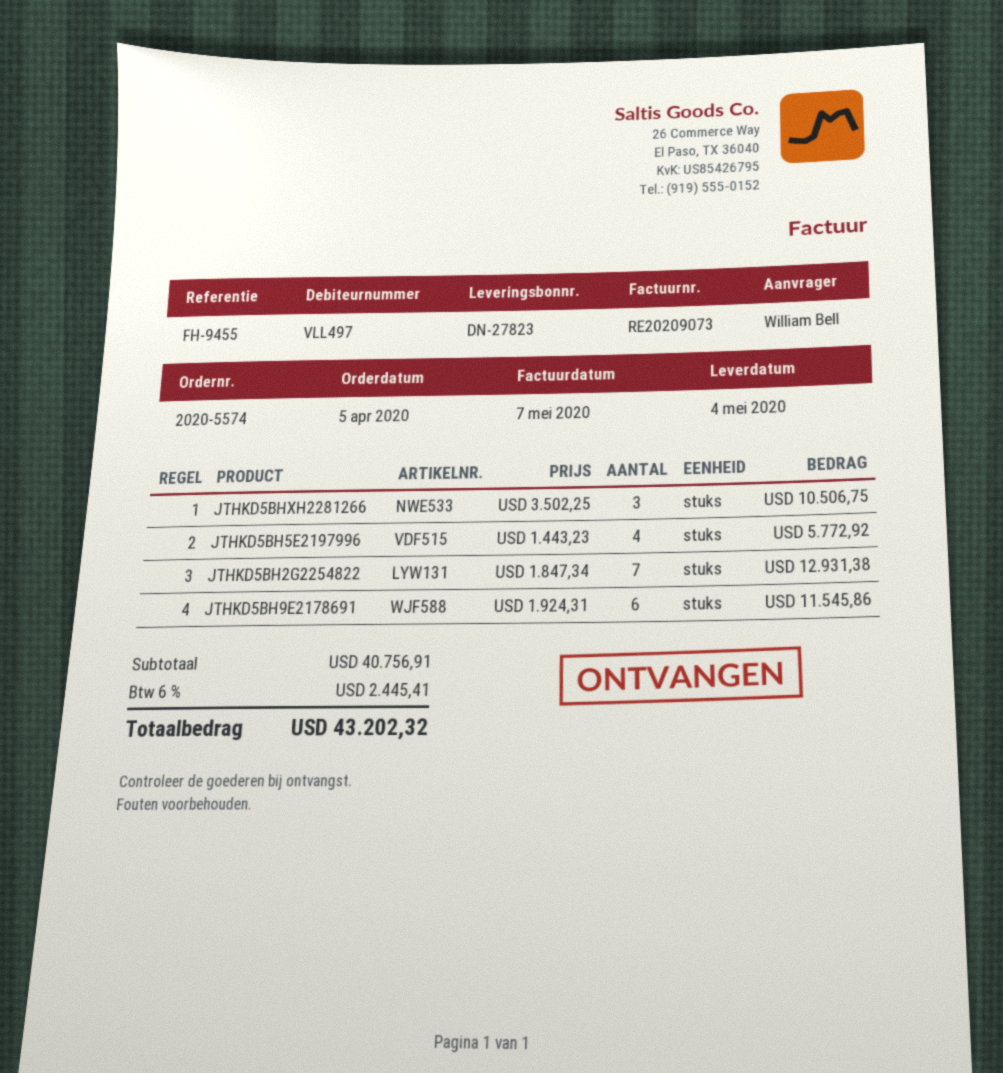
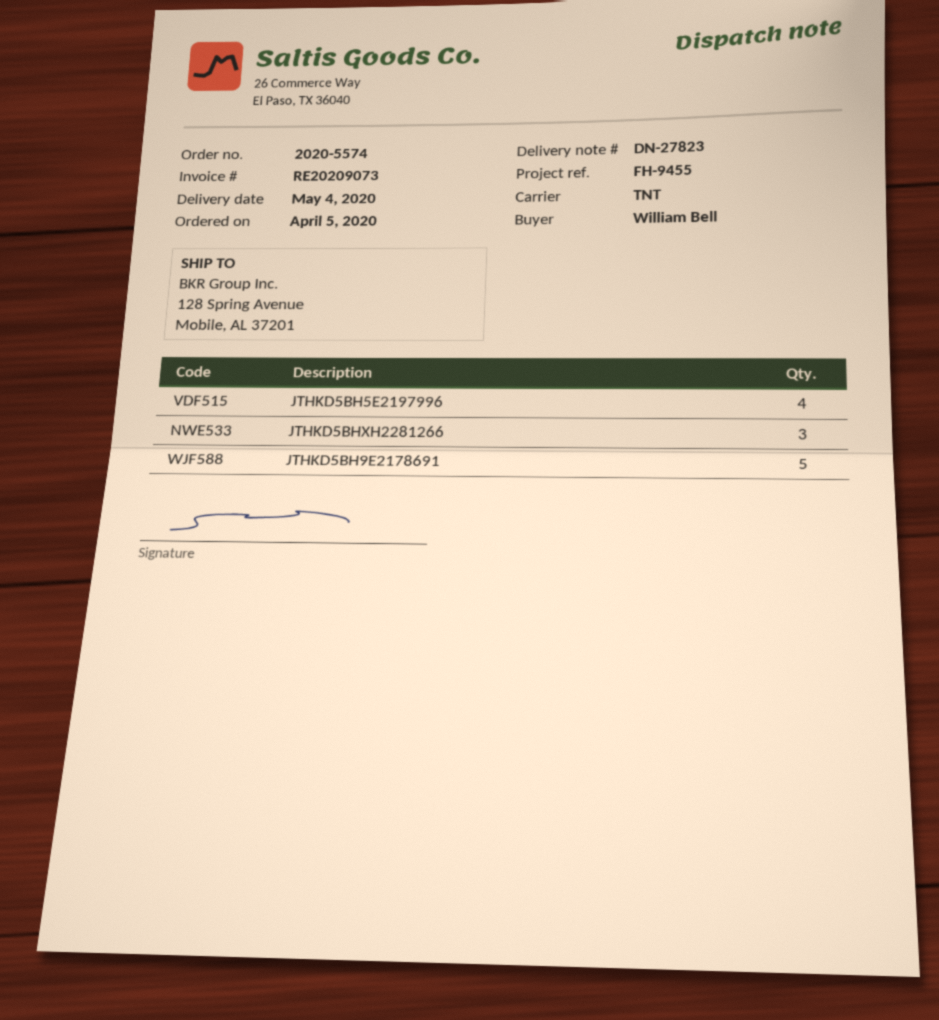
JTHKD5BH2G2254822: 7 -> none
JTHKD5BH9E2178691: 6 -> 5

